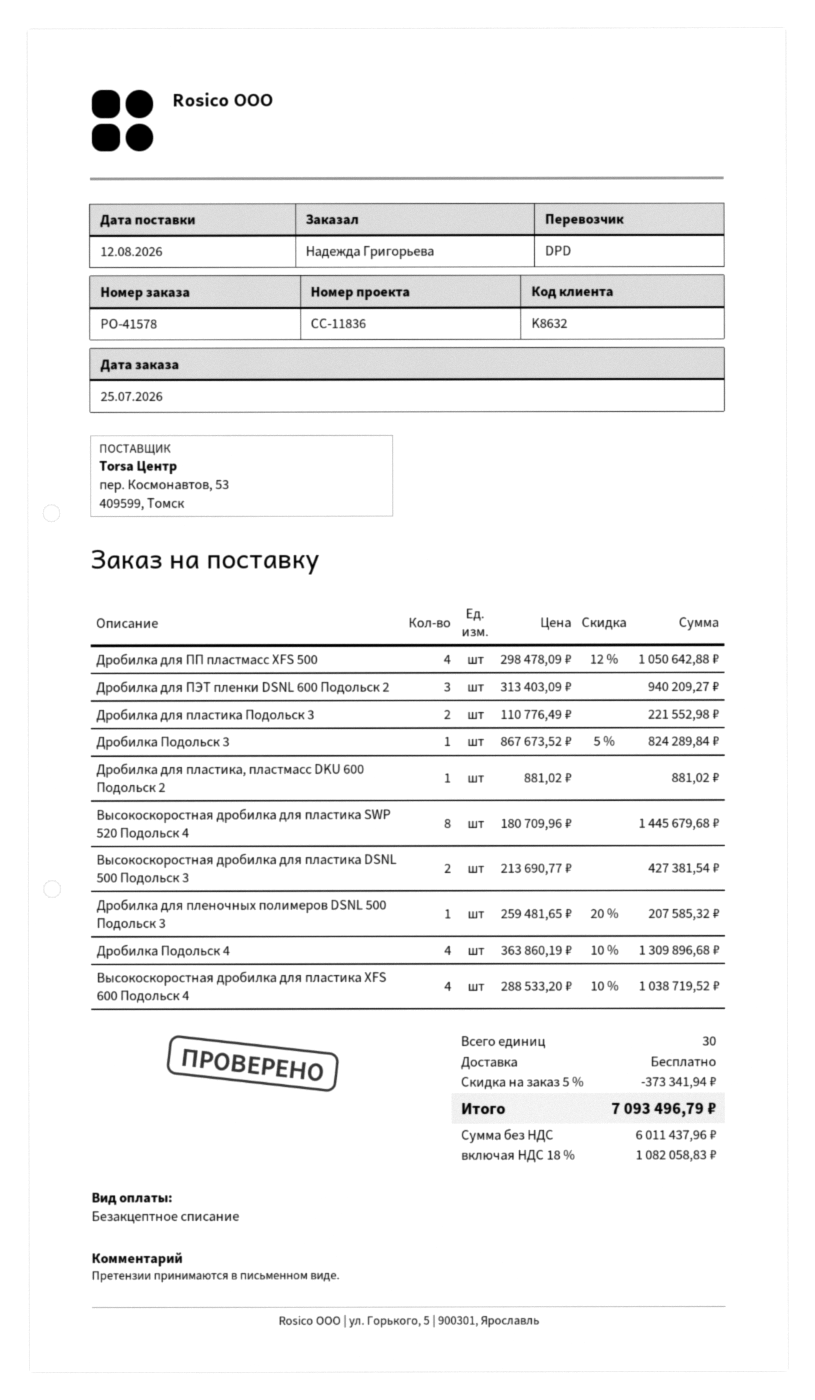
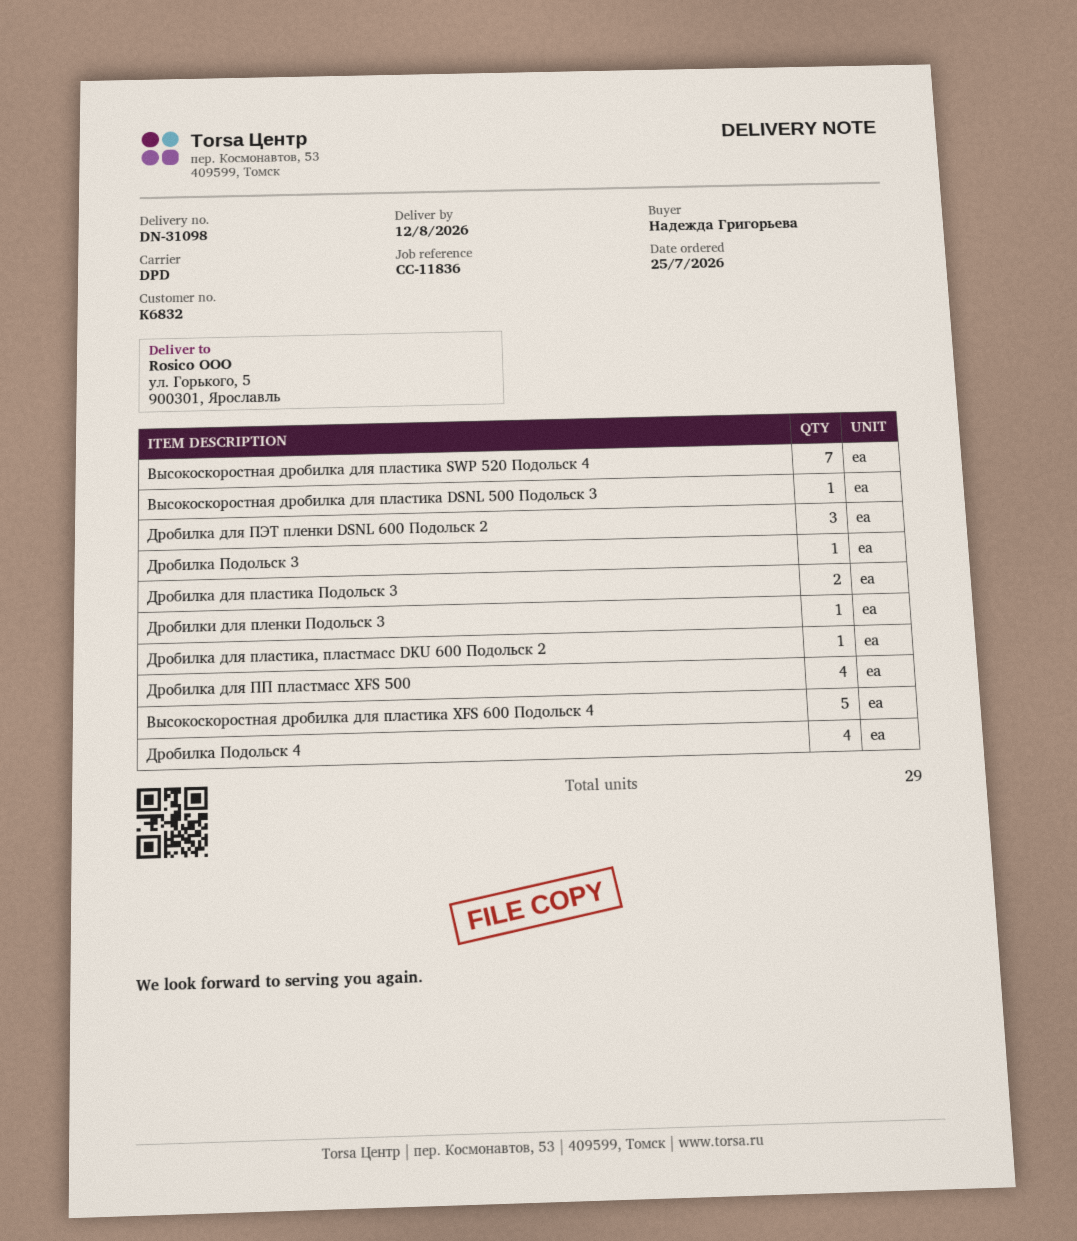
customer number: K8632 -> K6832
Высокоскоростная дробилка для пластика SWP 520 Подольск 4: 8 -> 7
Высокоскоростная дробилка для пластика DSNL 500 Подольск 3: 2 -> 1
Дробилка для пленочных полимеров DSNL 500 Подольск 3: 1 -> none
Высокоскоростная дробилка для пластика XFS 600 Подольск 4: 4 -> 5
Дробилки для пленки Подольск 3: none -> 1
total quantity: 30 -> 29

